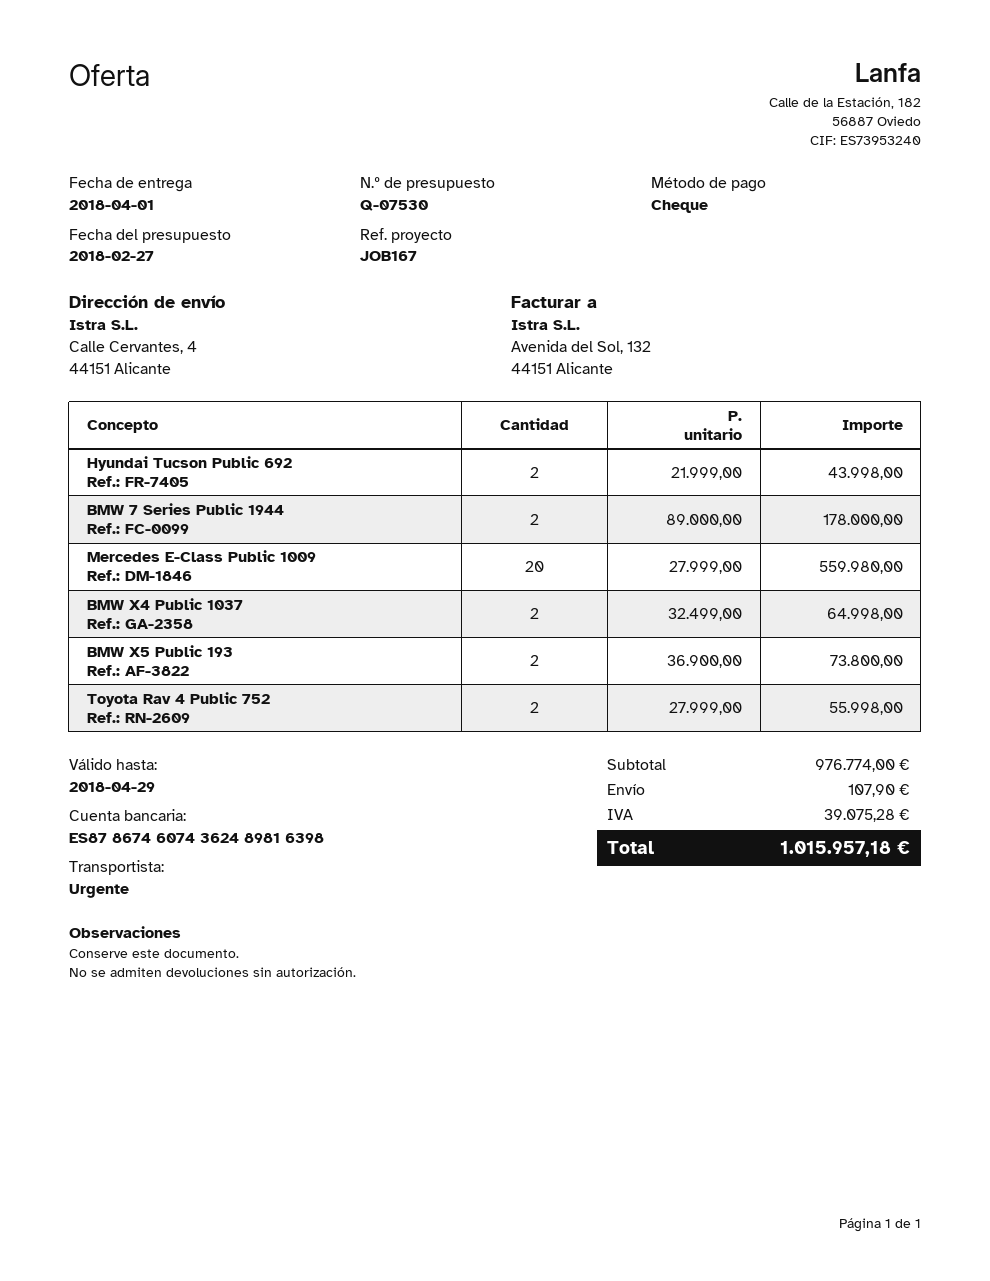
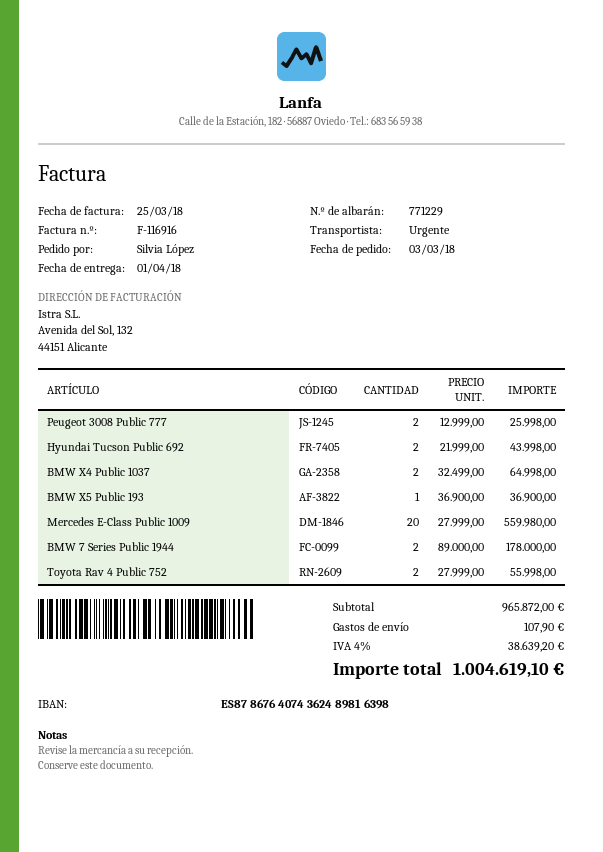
bank account: ES8786746074362489816398 -> ES8786764074362489816398
BMW X5 Public 193: 2 x 36900.00 = 73800.00 -> 1 x 36900.00 = 36900.00
Peugeot 3008 Public 777: none -> 2 x 12999.00 = 25998.00
subtotal: 976774.00 -> 965872.00
tax: 39075.28 -> 38639.20
total: 1015957.18 -> 1004619.10

